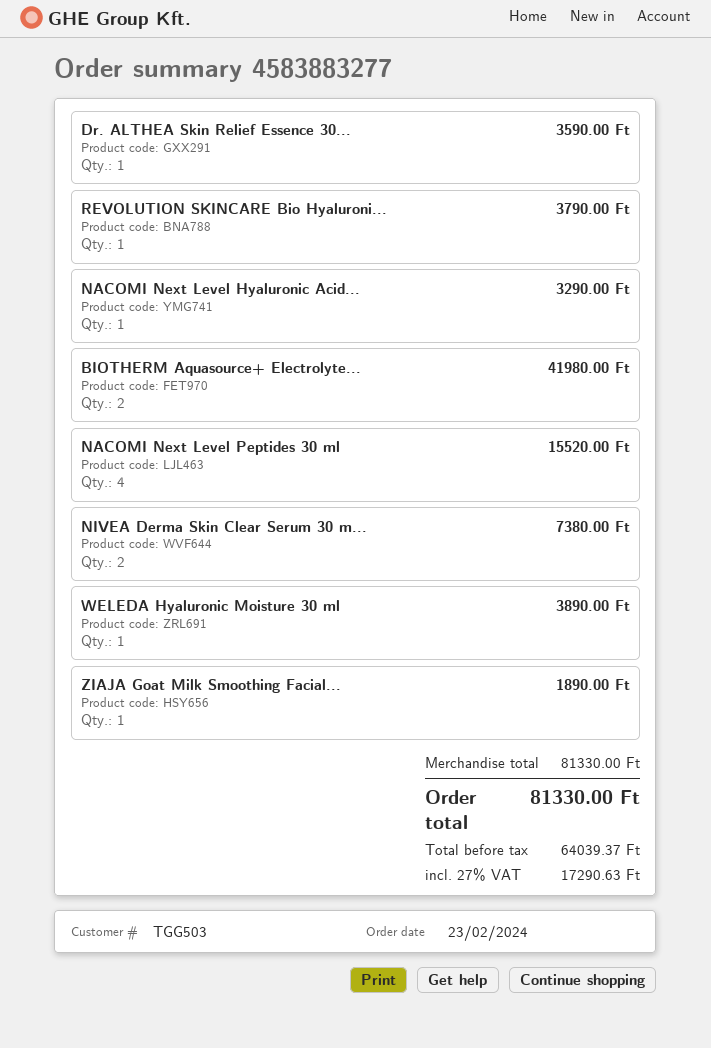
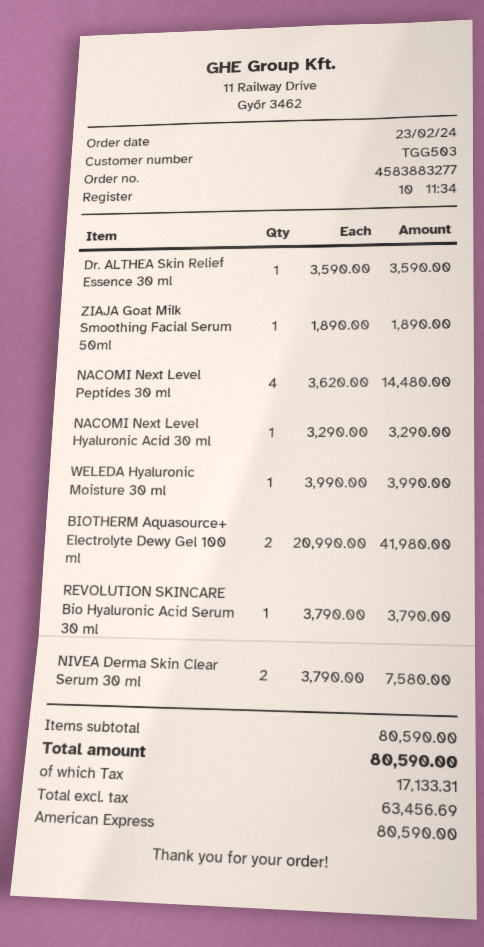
NACOMI Next Level Peptides 30 ml: 4 for 15520.00 -> 4 for 14480.00
NIVEA Derma Skin Clear Serum 30 m...: 2 for 7380.00 -> 2 for 7580.00
WELEDA Hyaluronic Moisture 30 ml: 1 for 3890.00 -> 1 for 3990.00
subtotal: 81330.00 -> 80590.00
net: 64039.37 -> 63456.69
tax: 17290.63 -> 17133.31
total: 81330.00 -> 80590.00

